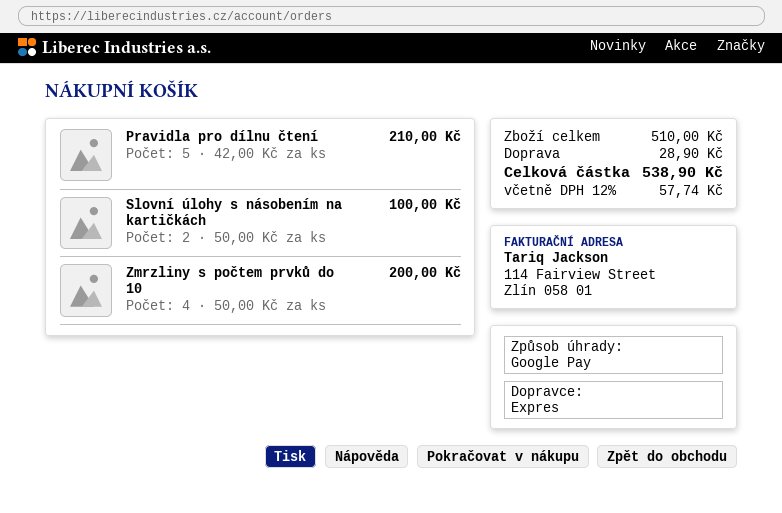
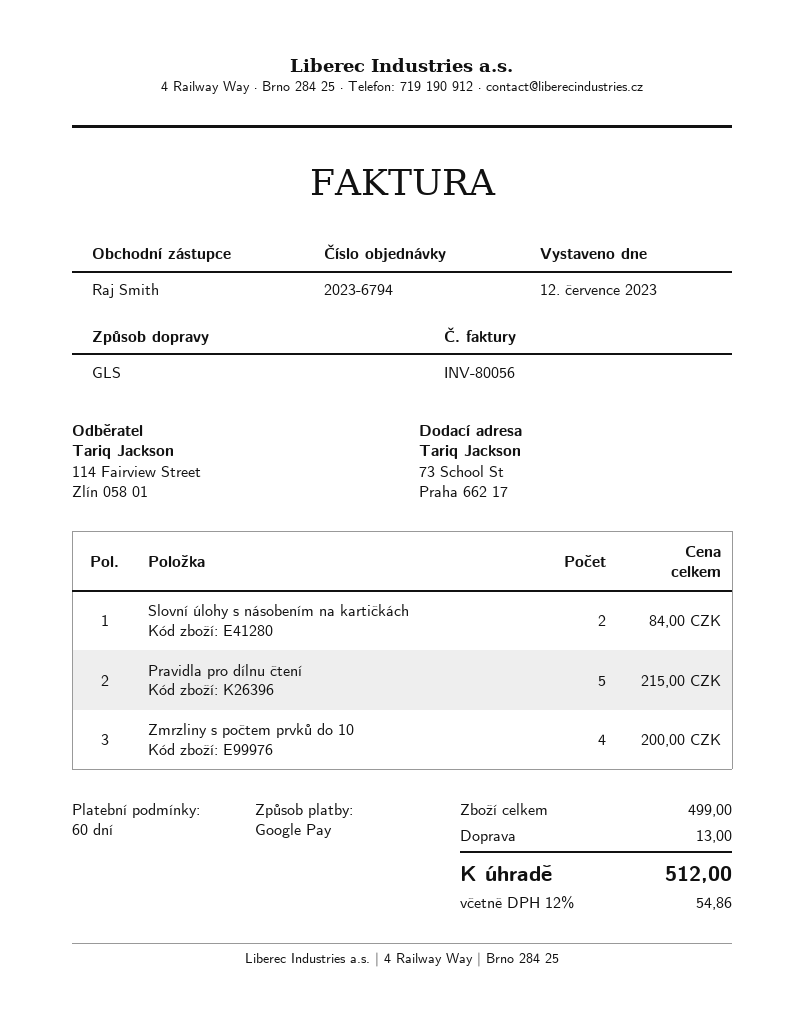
shipping method: express -> GLS
Pravidla pro dílnu čtení: 5 for 210.00 -> 5 for 215.00
Slovní úlohy s násobením na kartičkách: 2 for 100.00 -> 2 for 84.00
subtotal: 510.00 -> 499.00
shipping: 28.90 -> 13.00
tax: 12% = 57.74 -> 12% = 54.86
total: 538.90 -> 512.00

